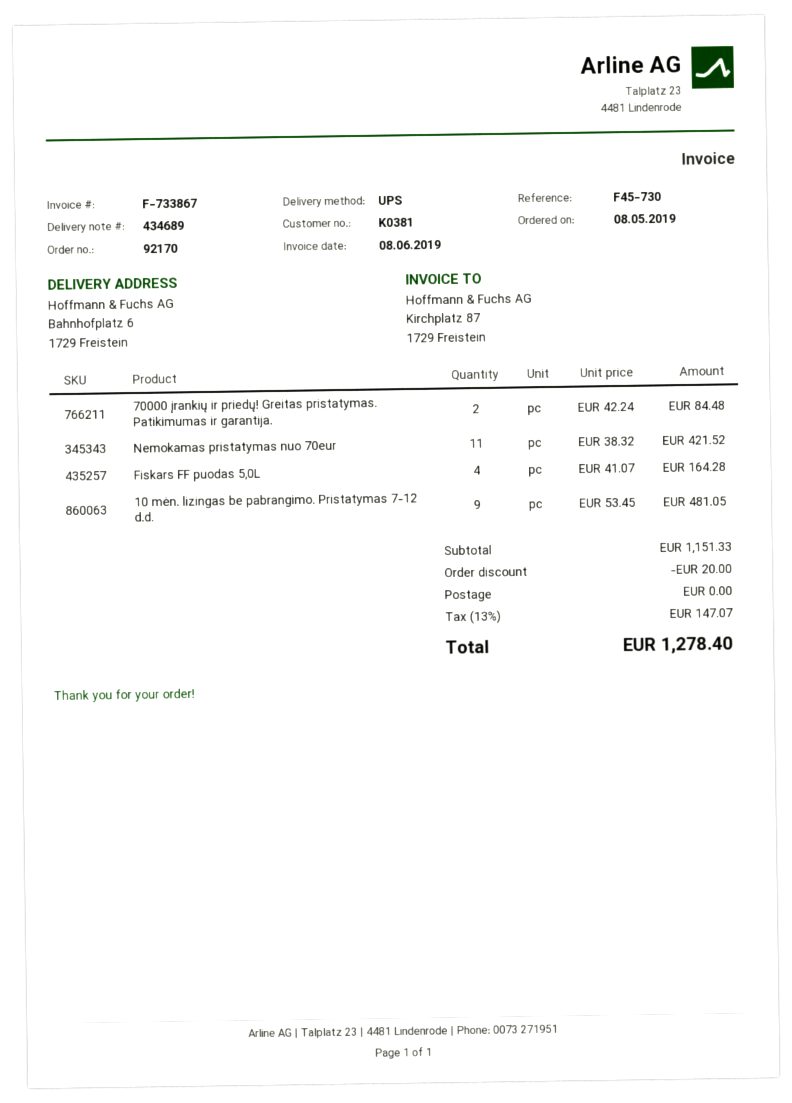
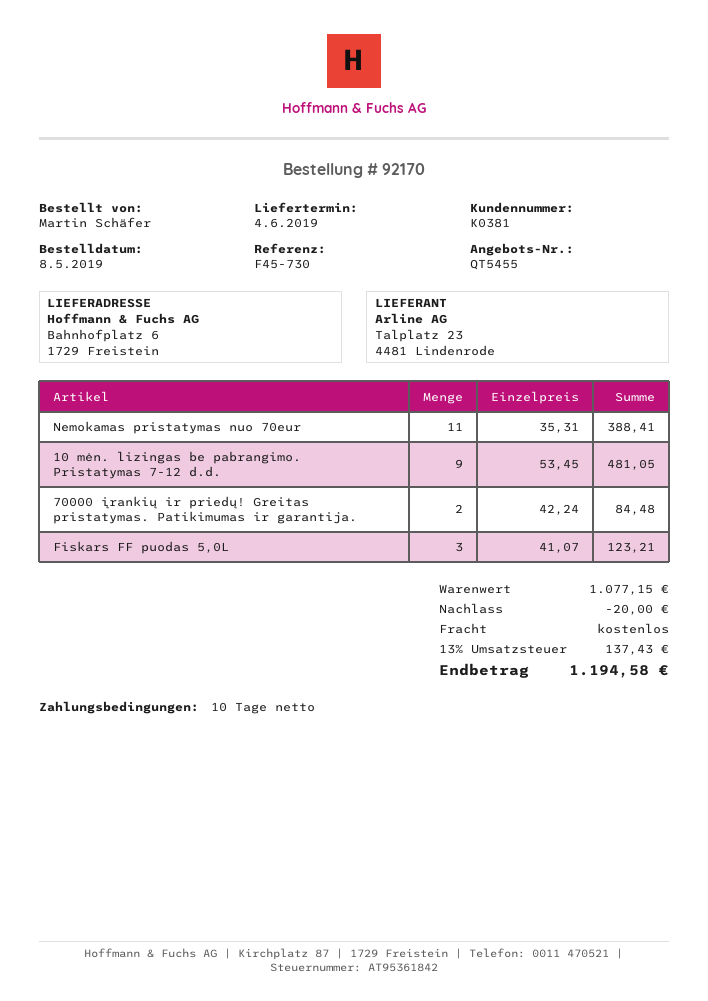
Nemokamas pristatymas nuo 70eur: 11 x 38.32 = 421.52 -> 11 x 35.31 = 388.41
Fiskars FF puodas 5,0L: 4 x 41.07 = 164.28 -> 3 x 41.07 = 123.21
subtotal: 1151.33 -> 1077.15
tax: 13% = 147.07 -> 13% = 137.43
total: 1278.40 -> 1194.58

